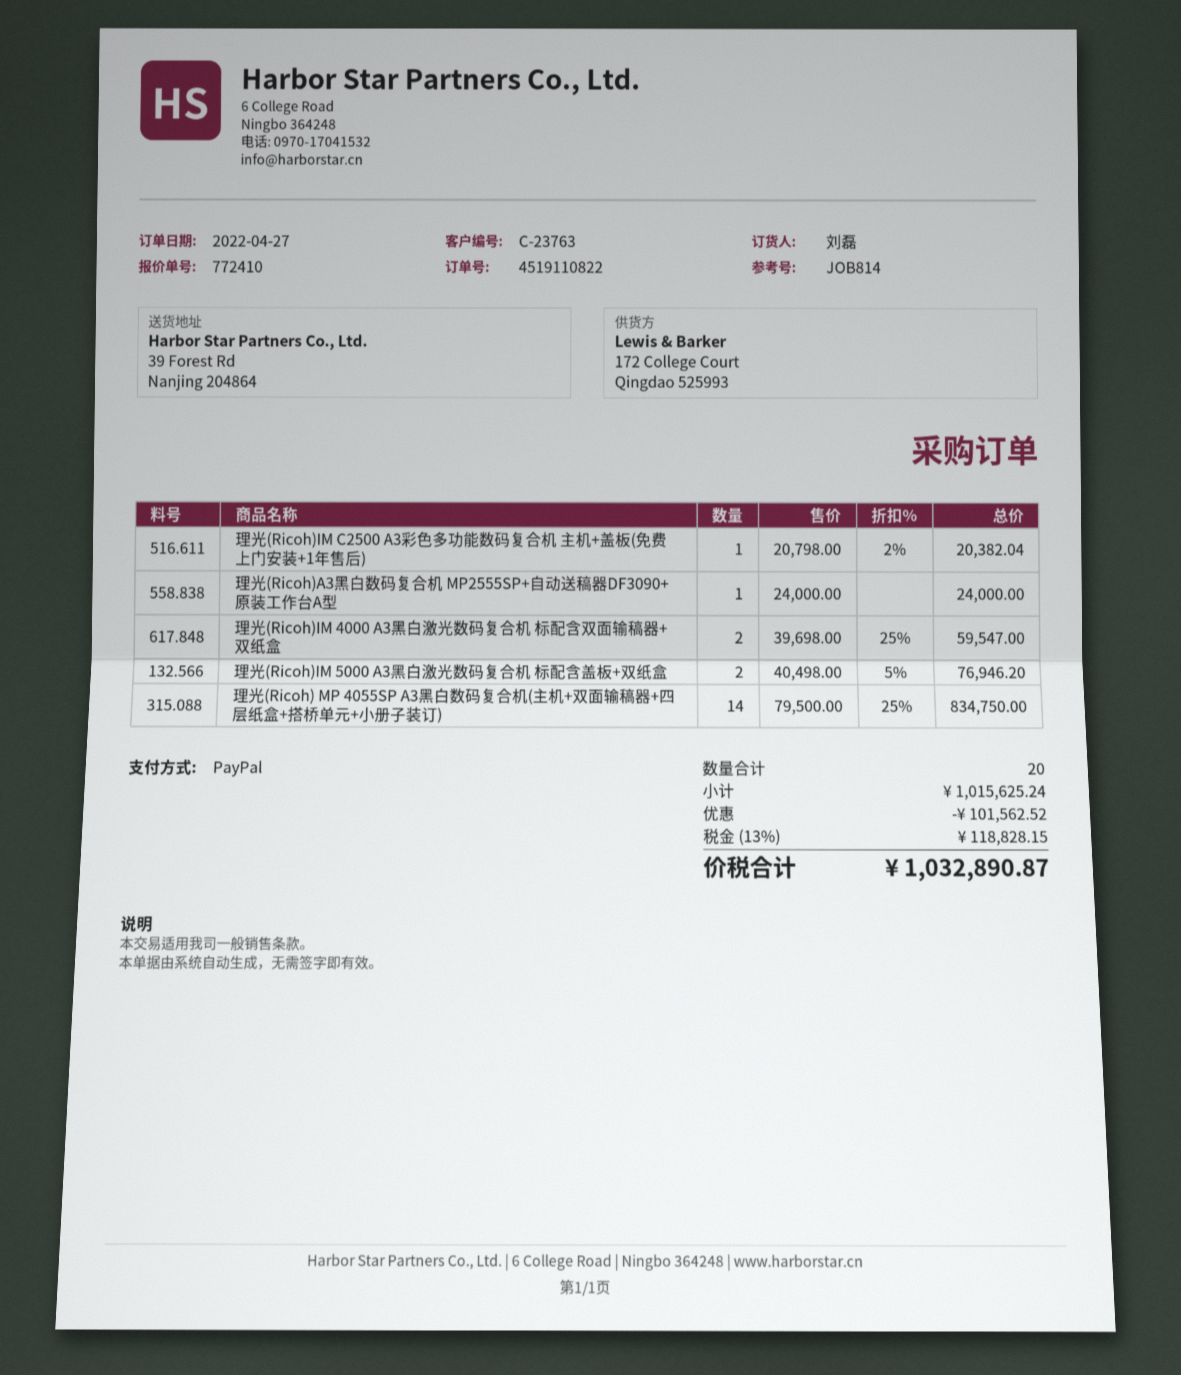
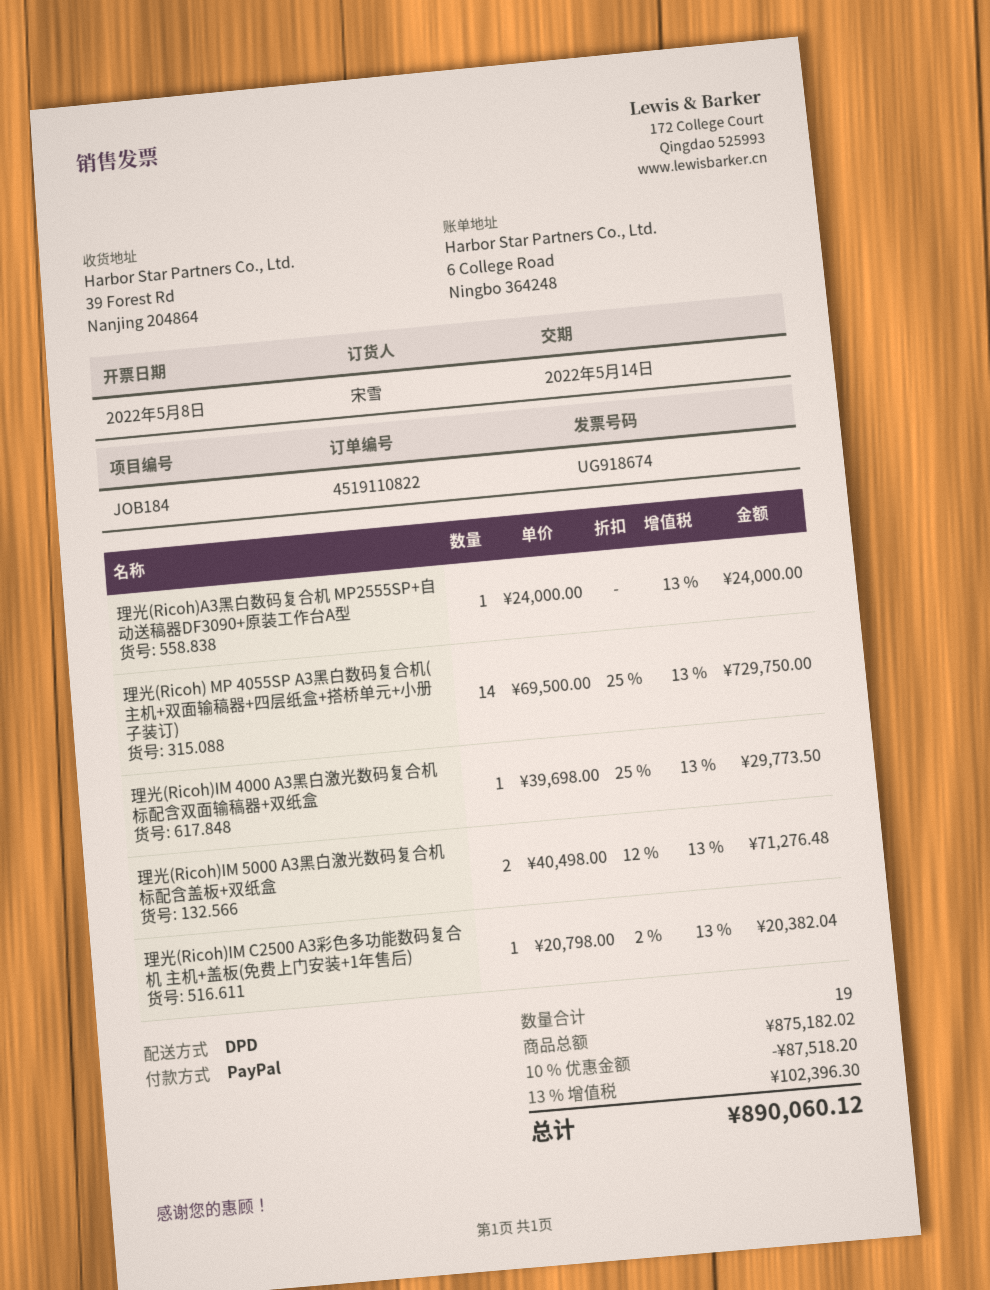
reference: JOB814 -> JOB184
ordered by: 刘磊 -> 宋雪
理光(Ricoh)IM 4000 A3黑白激光数码复合机 标配含双面输稿器+双纸盒: 2 x 39698.00 - 25% = 59547.00 -> 1 x 39698.00 - 25% = 29773.50
理光(Ricoh)IM 5000 A3黑白激光数码复合机 标配含盖板+双纸盒: 2 x 40498.00 - 5% = 76946.20 -> 2 x 40498.00 - 12% = 71276.48
理光(Ricoh) MP 4055SP A3黑白数码复合机(主机+双面输稿器+四层纸盒+搭桥单元+小册子装订): 14 x 79500.00 - 25% = 834750.00 -> 14 x 69500.00 - 25% = 729750.00
total quantity: 20 -> 19
subtotal: 1015625.24 -> 875182.02
discount: 101562.52 -> 87518.20
tax: 13% = 118828.15 -> 13% = 102396.30
total: 1032890.87 -> 890060.12

